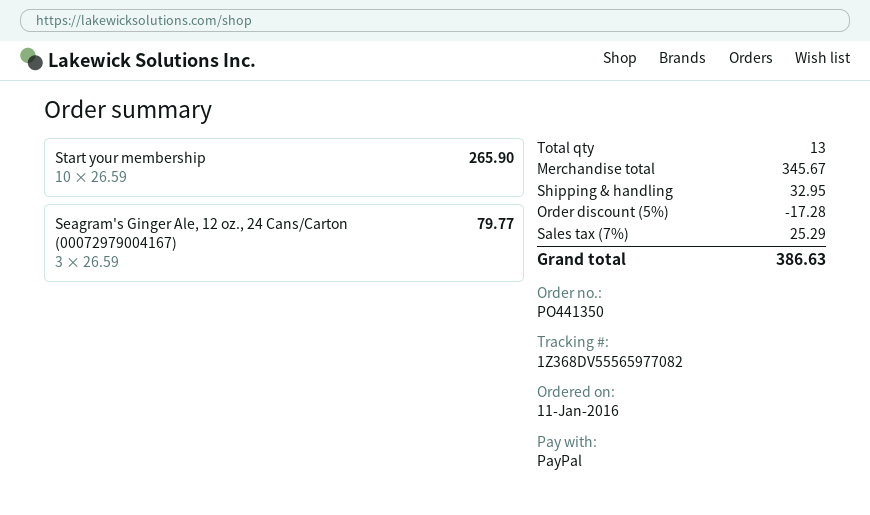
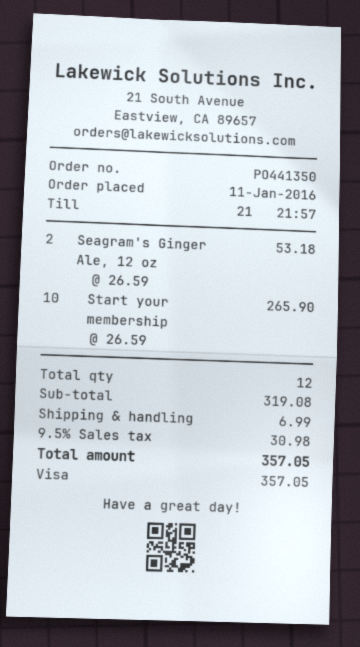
payment method: PayPal -> Visa
Seagram's Ginger Ale, 12 oz., 24 Cans/Carton (00072979004167): 3 x 26.59 = 79.77 -> 2 x 26.59 = 53.18
total quantity: 13 -> 12
subtotal: 345.67 -> 319.08
discount: 5% = 17.28 -> none
shipping: 32.95 -> 6.99
tax: 7% = 25.29 -> 9.5% = 30.98
total: 386.63 -> 357.05

